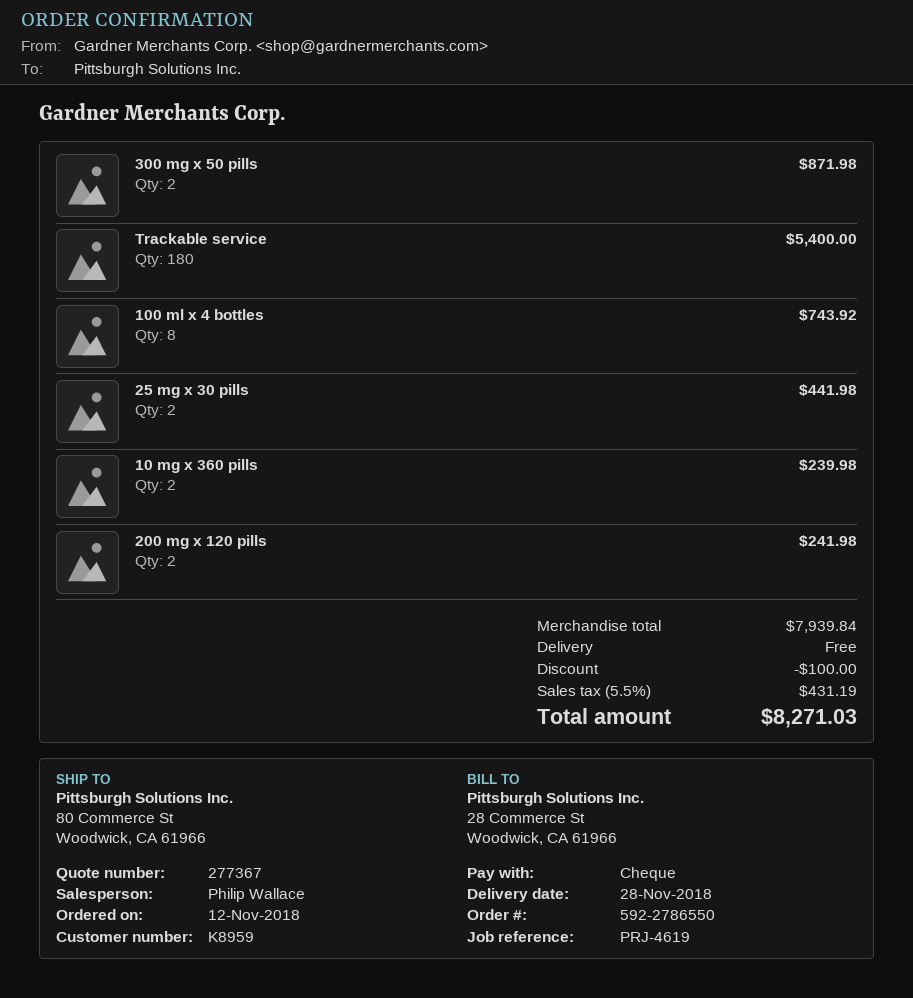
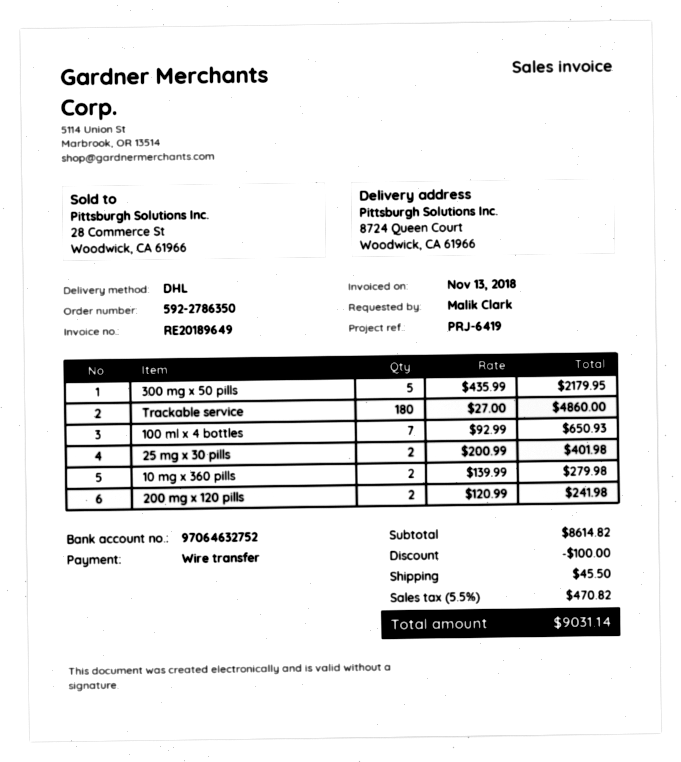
order number: 592-2786550 -> 592-2786350
reference: PRJ-4619 -> PRJ-6419
payment method: cheque -> bank transfer
ship to: 80 Commerce St, Woodwick, CA 61966 -> 8724 Queen Court, Woodwick, CA 61966
300 mg x 50 pills: 2 for 871.98 -> 5 for 2179.95
Trackable service: 180 for 5400.00 -> 180 for 4860.00
100 ml x 4 bottles: 8 for 743.92 -> 7 for 650.93
25 mg x 30 pills: 2 for 441.98 -> 2 for 401.98
10 mg x 360 pills: 2 for 239.98 -> 2 for 279.98
subtotal: 7939.84 -> 8614.82
shipping: 0.00 -> 45.50
tax: 5.5% = 431.19 -> 5.5% = 470.82
total: 8271.03 -> 9031.14

